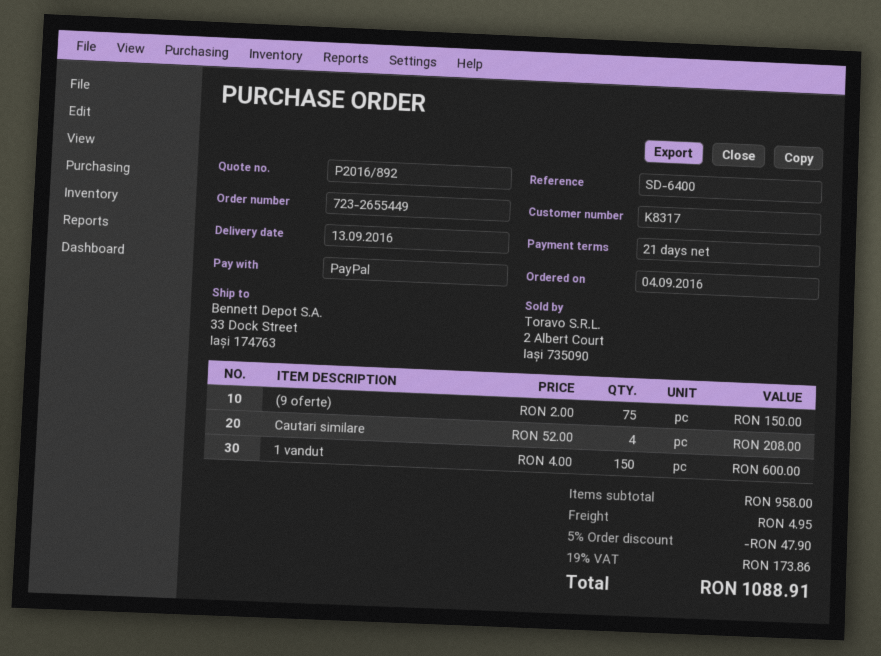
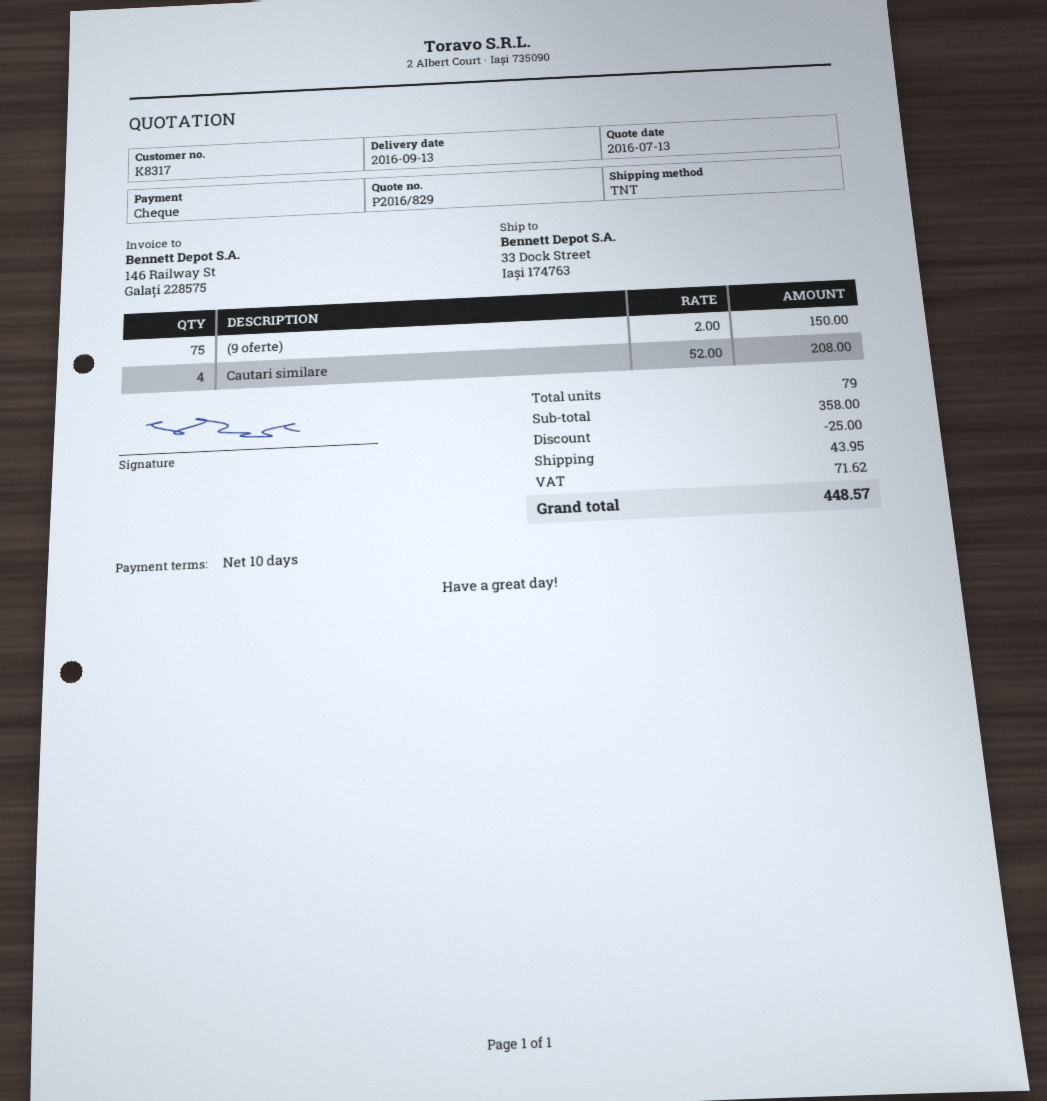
quote number: P2016/892 -> P2016/829
payment terms: 21 days -> 10 days
payment method: PayPal -> cheque
1 vandut: 150 x 4.00 = 600.00 -> none
subtotal: 958.00 -> 358.00
discount: 47.90 -> 25.00
shipping: 4.95 -> 43.95
tax: 173.86 -> 71.62
total: 1088.91 -> 448.57

